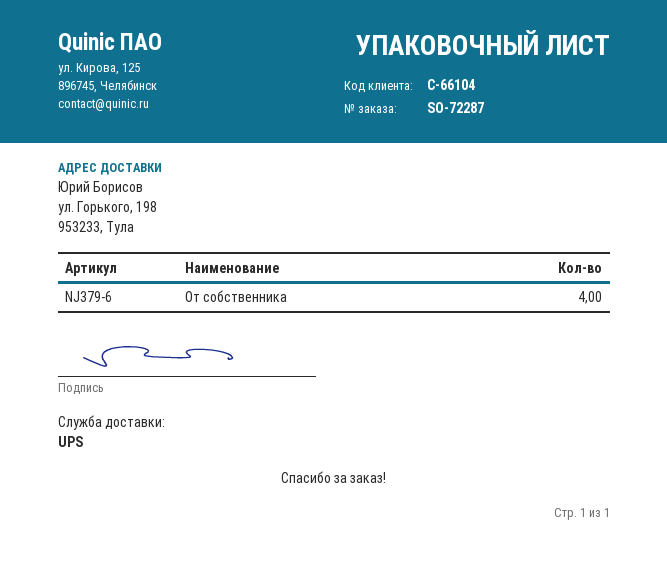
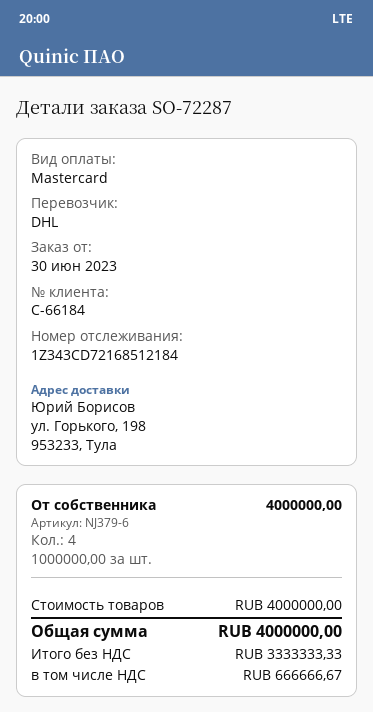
customer number: C-66104 -> C-66184
shipping method: UPS -> DHL

